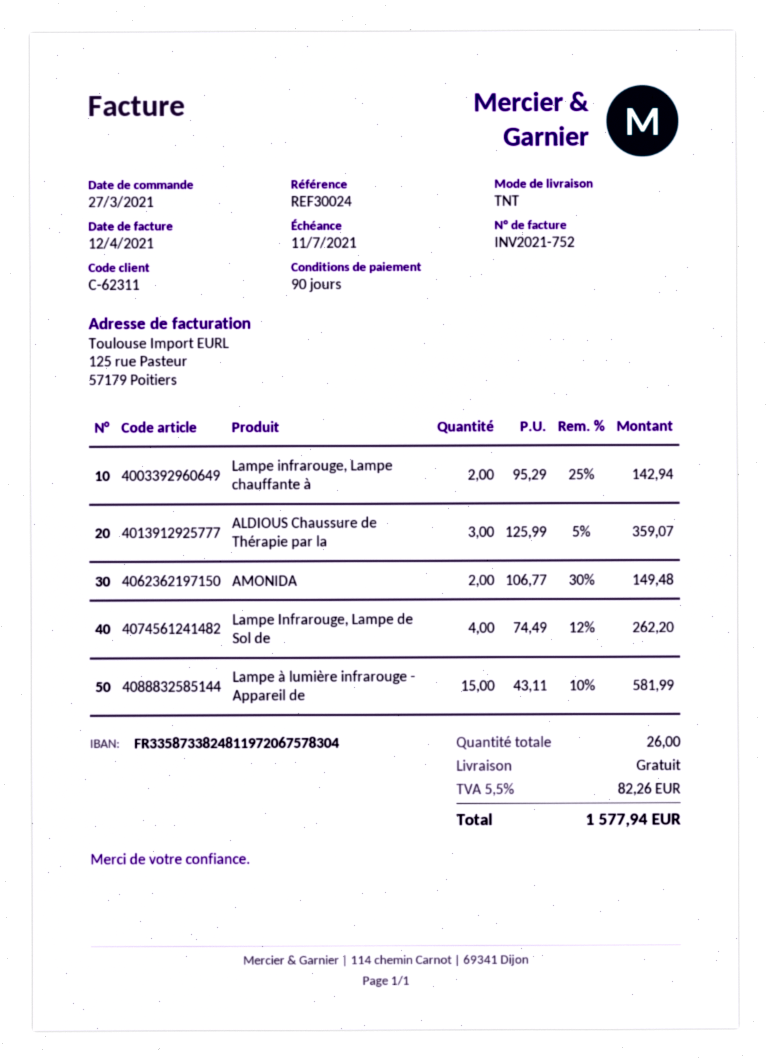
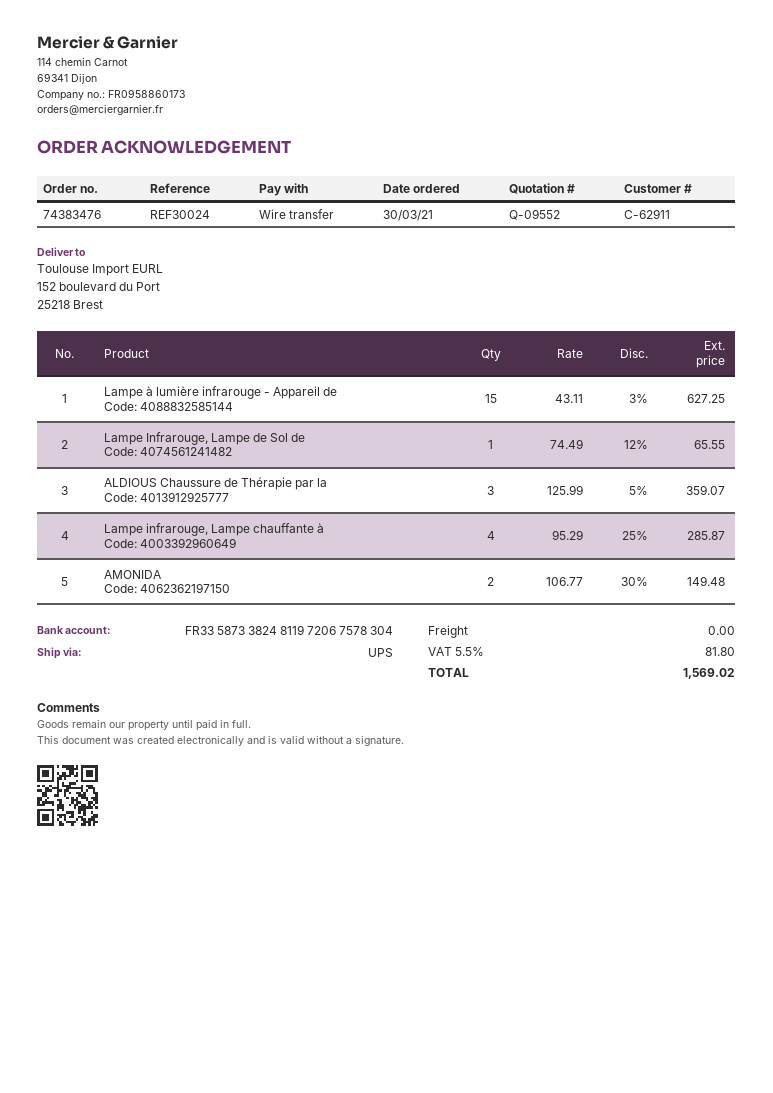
order date: 2021-03-27 -> 2021-03-30
customer number: C-62311 -> C-62911
shipping method: TNT -> UPS
Lampe infrarouge, Lampe chauffante à: 2 x 95.29 - 25% = 142.94 -> 4 x 95.29 - 25% = 285.87
Lampe Infrarouge, Lampe de Sol de: 4 x 74.49 - 12% = 262.20 -> 1 x 74.49 - 12% = 65.55
Lampe à lumière infrarouge - Appareil de: 15 x 43.11 - 10% = 581.99 -> 15 x 43.11 - 3% = 627.25
tax: 5.5% = 82.26 -> 5.5% = 81.80
total: 1577.94 -> 1569.02

